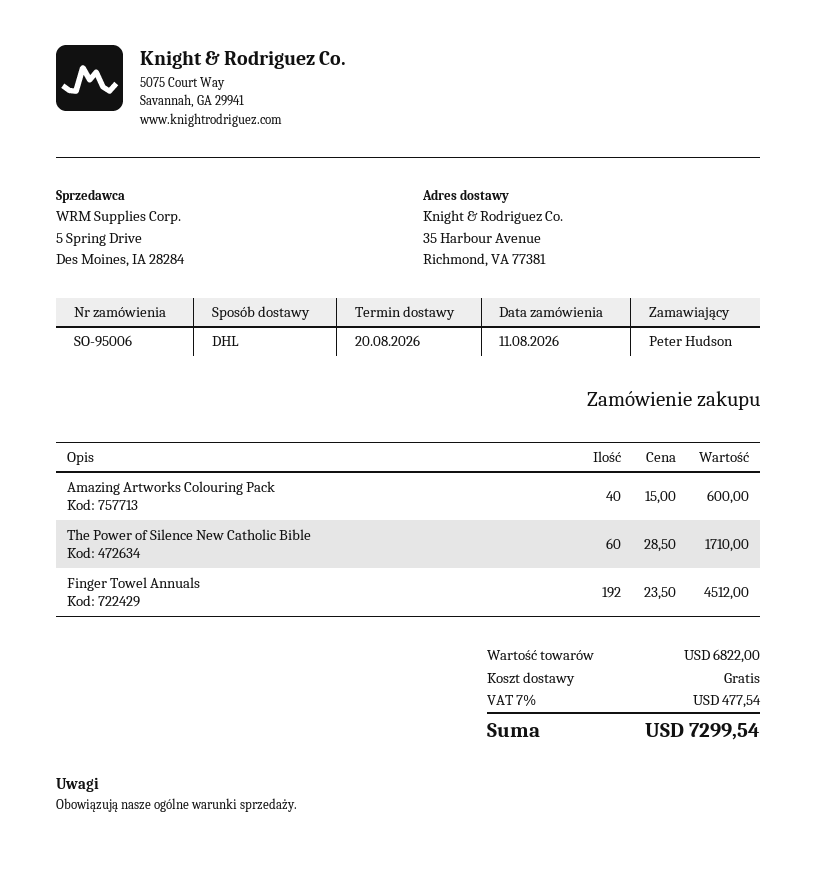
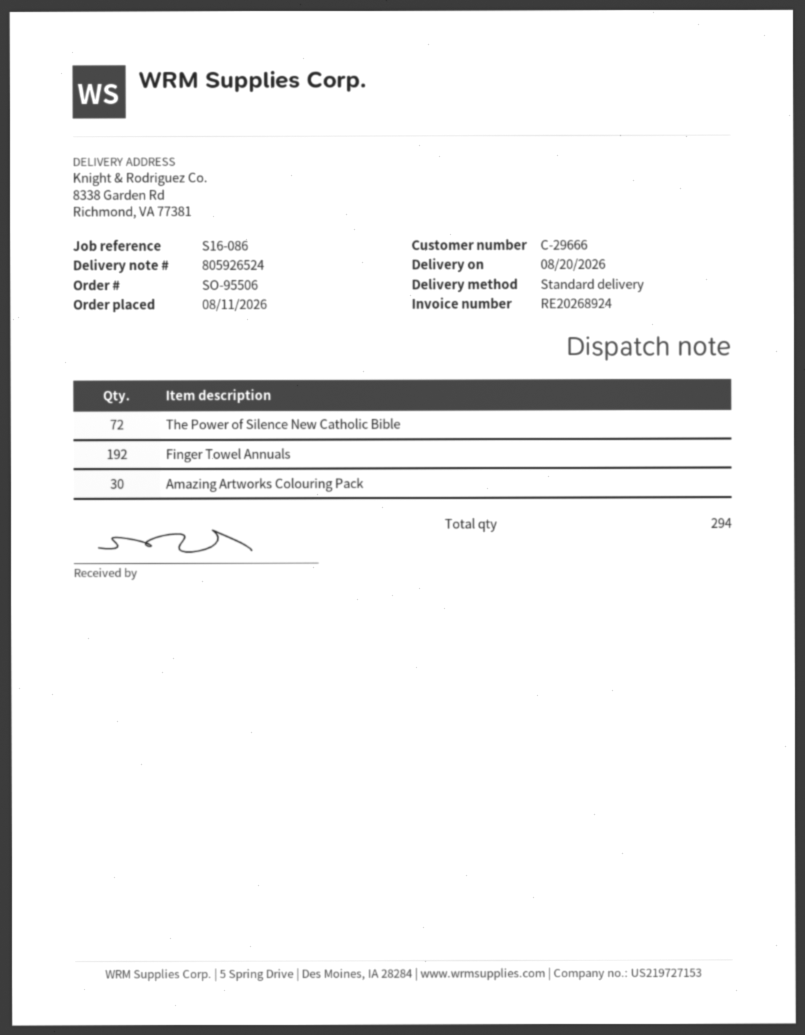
order number: SO-95006 -> SO-95506
shipping method: DHL -> standard
ship to: 35 Harbour Avenue, Richmond, VA 77381 -> 8338 Garden Rd, Richmond, VA 77381
Amazing Artworks Colouring Pack: 40 -> 30
The Power of Silence New Catholic Bible: 60 -> 72

